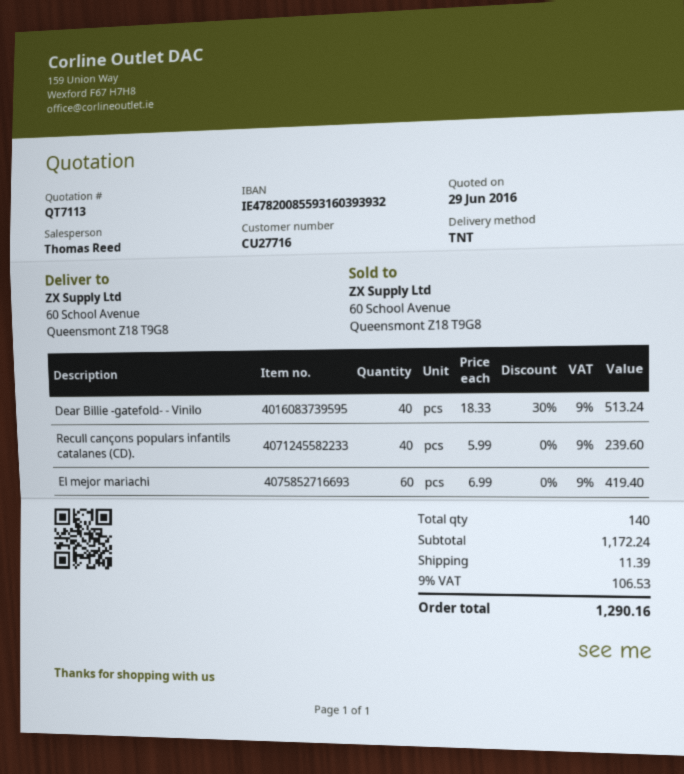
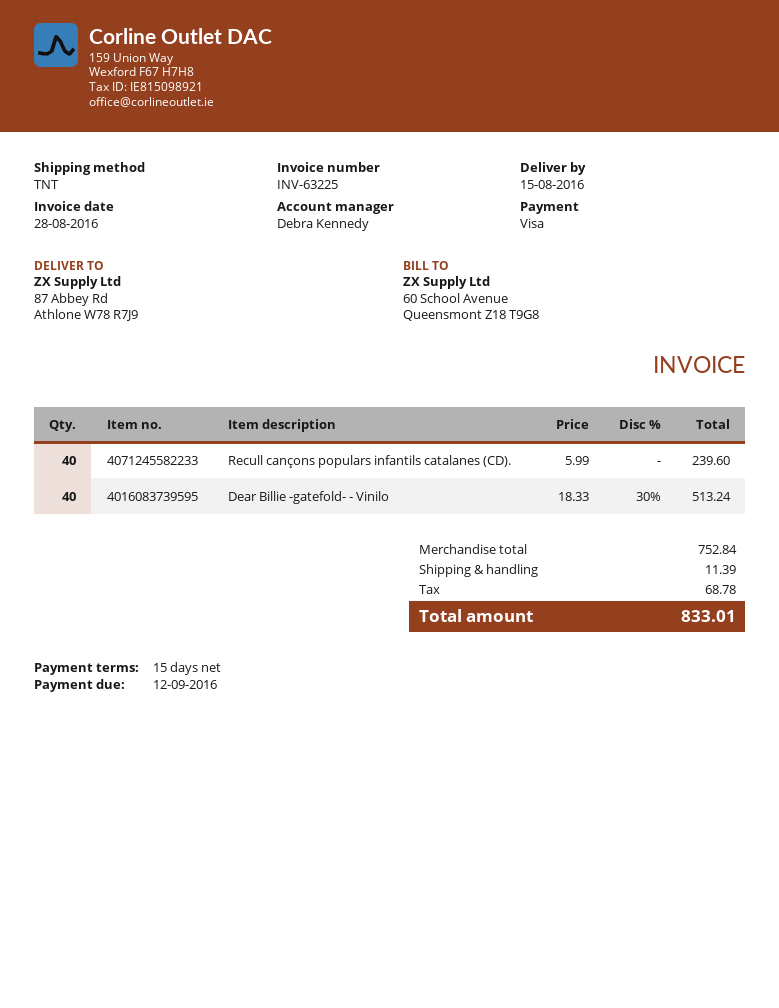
sales rep: Thomas Reed -> Debra Kennedy
ship to: 60 School Avenue, Queensmont Z18 T9G8 -> 87 Abbey Rd, Athlone W78 R7J9
El mejor mariachi: 60 x 6.99 = 419.40 -> none
subtotal: 1172.24 -> 752.84
tax: 106.53 -> 68.78
total: 1290.16 -> 833.01

